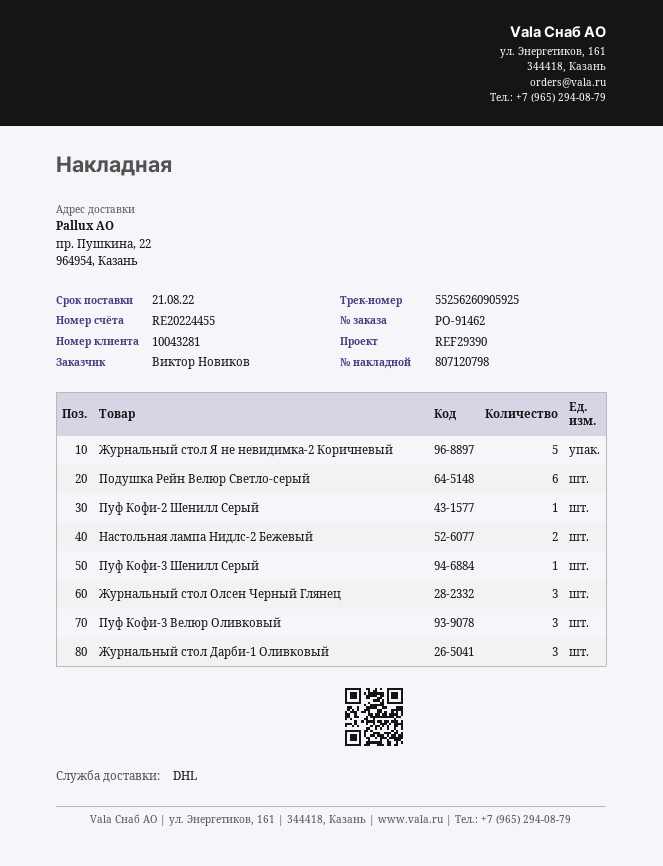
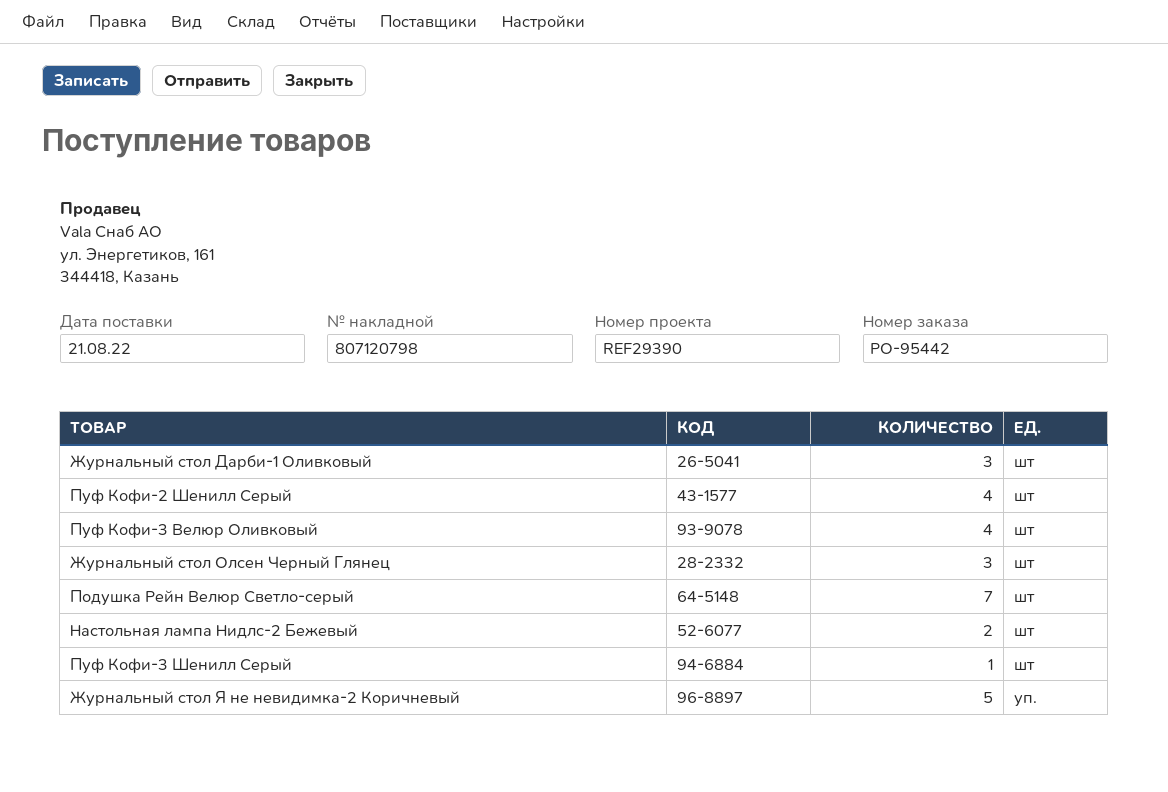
order number: PO-91462 -> PO-95442
Подушка Рейн Велюр Светло-серый: 6 -> 7
Пуф Кофи-2 Шенилл Серый: 1 -> 4
Пуф Кофи-3 Велюр Оливковый: 3 -> 4

